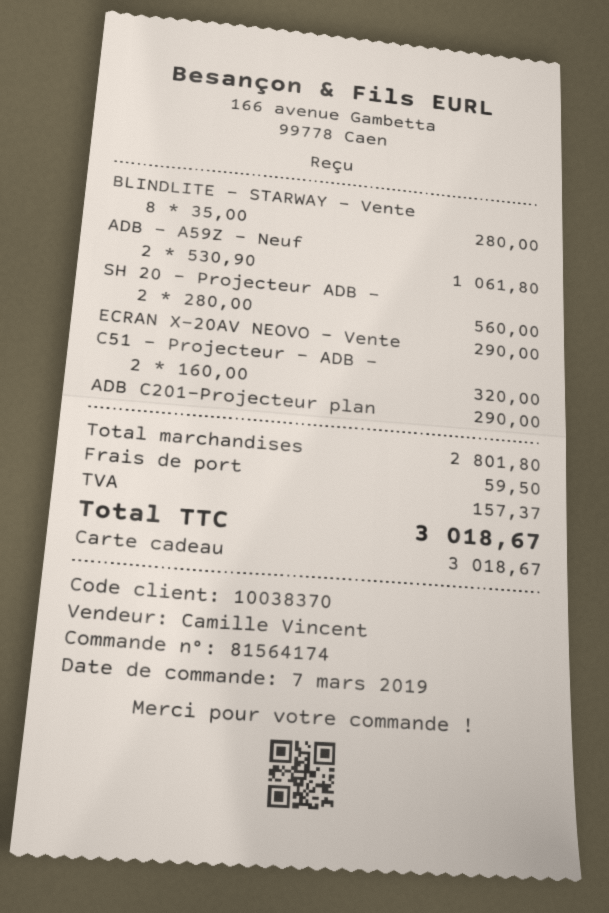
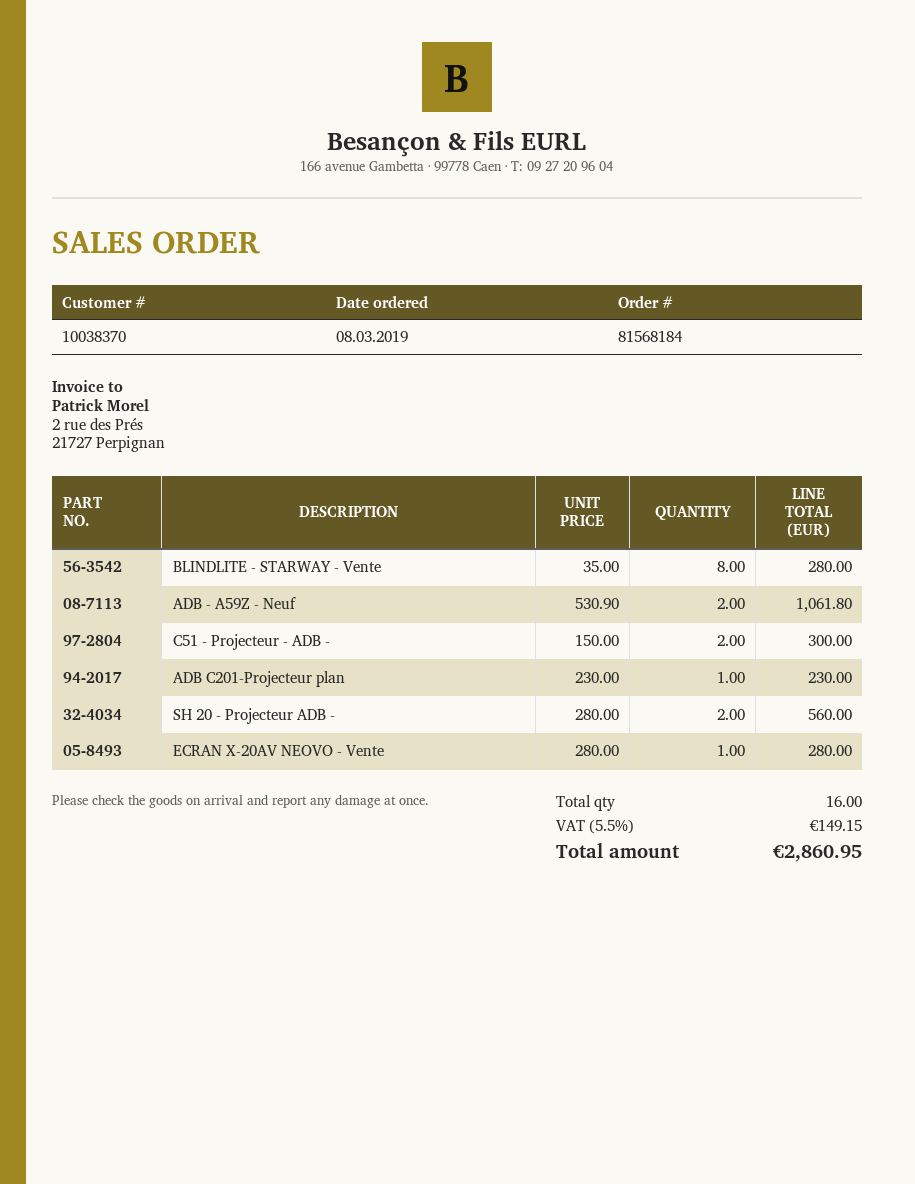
order number: 81564174 -> 81568184
order date: 2019-03-07 -> 2019-03-08
ECRAN X-20AV NEOVO - Vente: 1 x 290.00 = 290.00 -> 1 x 280.00 = 280.00
C51 - Projecteur - ADB -: 2 x 160.00 = 320.00 -> 2 x 150.00 = 300.00
ADB C201-Projecteur plan: 1 x 290.00 = 290.00 -> 1 x 230.00 = 230.00
shipping: 59.50 -> none
tax: 157.37 -> 149.15
total: 3018.67 -> 2860.95

